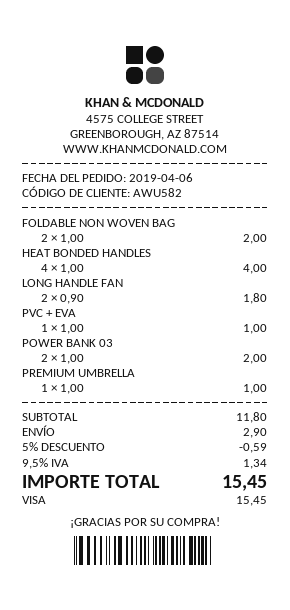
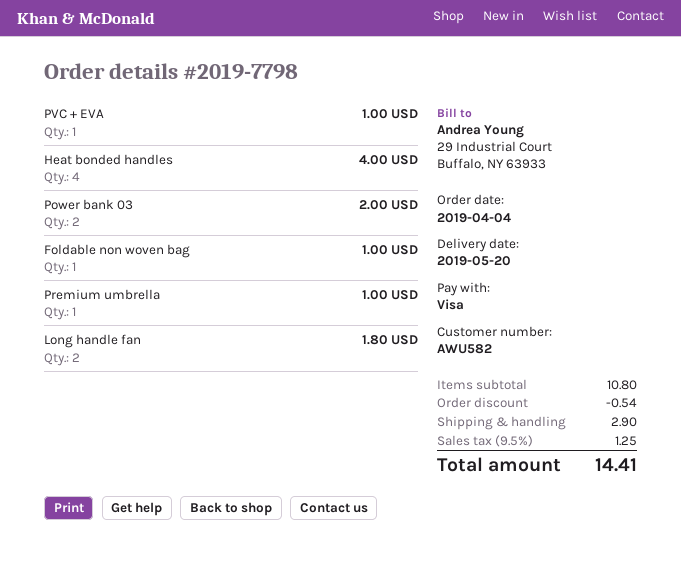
order date: 2019-04-06 -> 2019-04-04
FOLDABLE NON WOVEN BAG: 2 for 2.00 -> 1 for 1.00
subtotal: 11.80 -> 10.80
discount: 0.59 -> 0.54
tax: 9.5% = 1.34 -> 9.5% = 1.25
total: 15.45 -> 14.41

